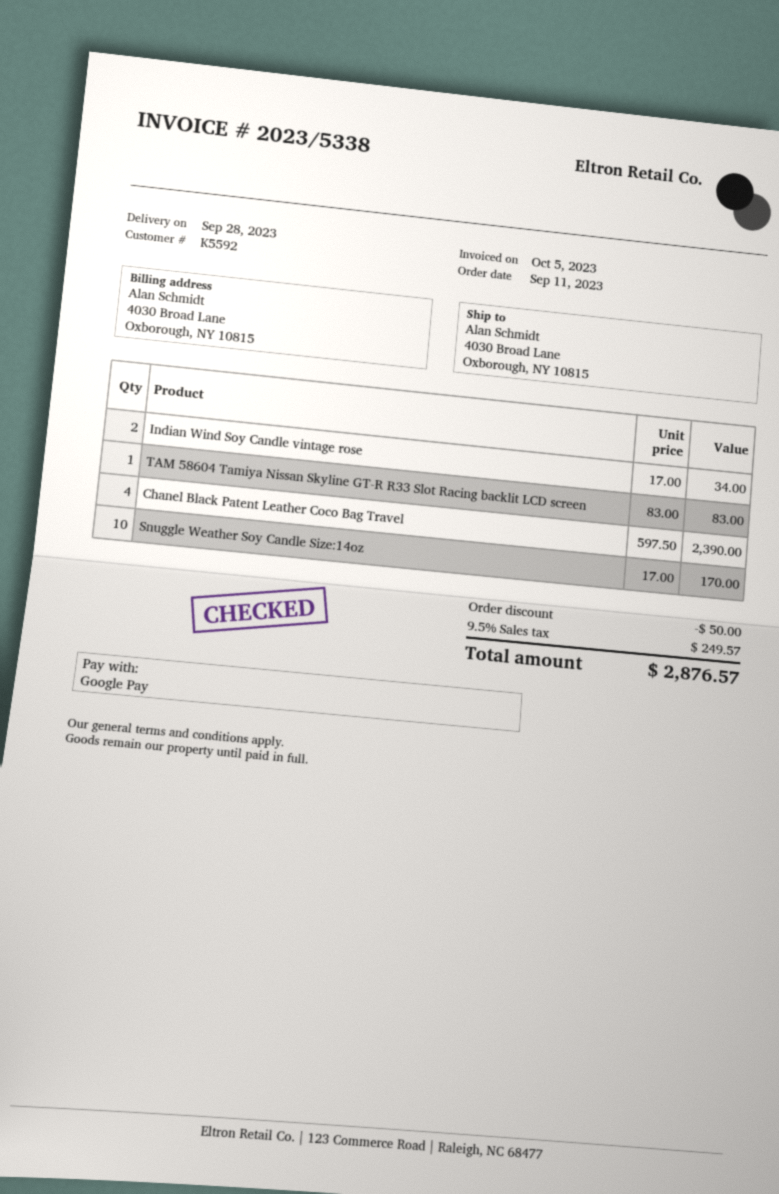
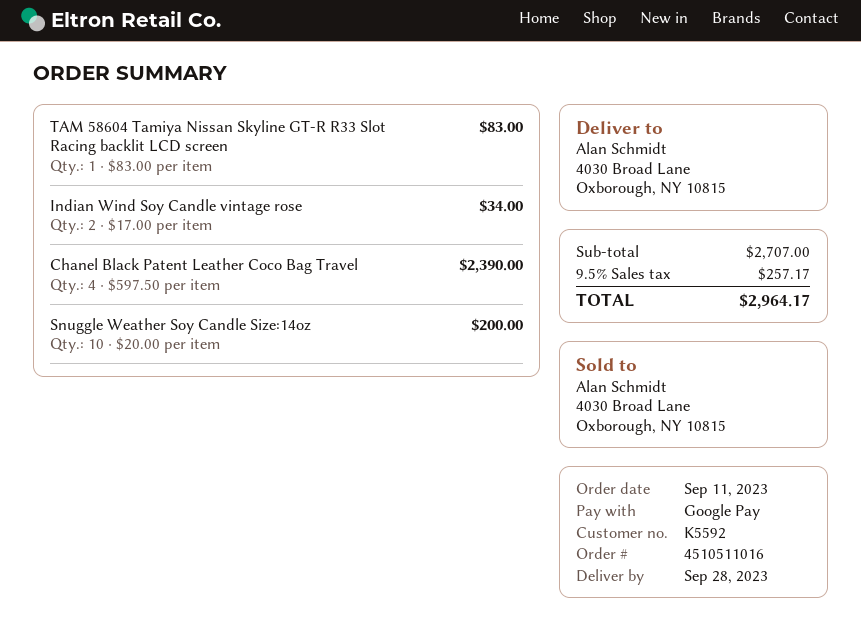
Snuggle Weather Soy Candle Size:14oz: 10 x 17.00 = 170.00 -> 10 x 20.00 = 200.00
discount: 50.00 -> none
tax: 9.5% = 249.57 -> 9.5% = 257.17
total: 2876.57 -> 2964.17

